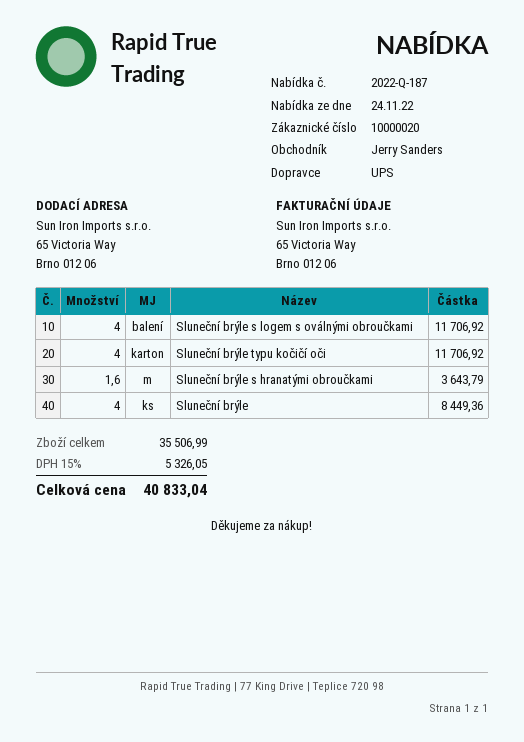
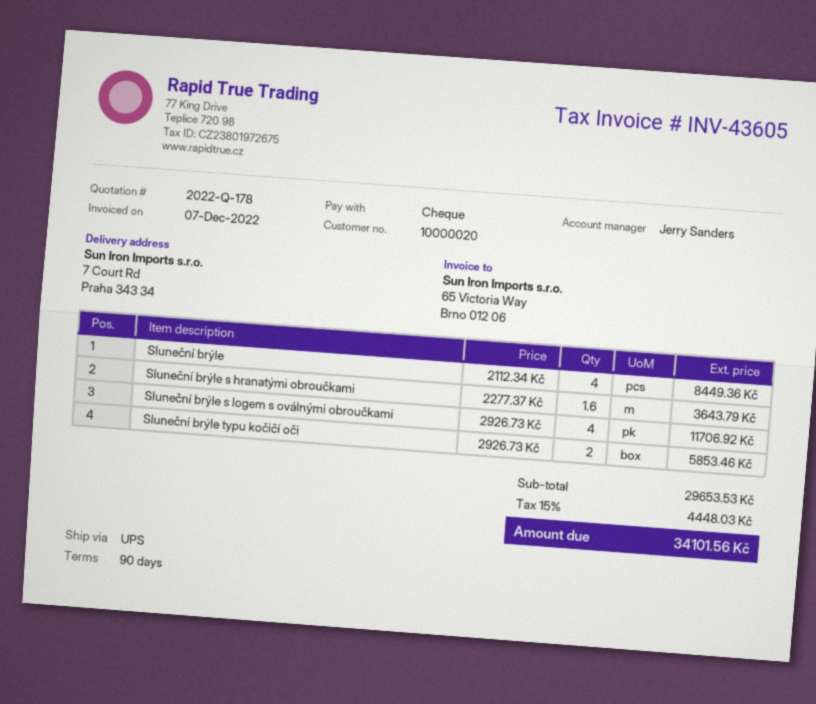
quote number: 2022-Q-187 -> 2022-Q-178
ship to: 65 Victoria Way, Brno 012 06 -> 7 Court Rd, Praha 343 34
Sluneční brýle typu kočičí oči: 4 for 11706.92 -> 2 for 5853.46
subtotal: 35506.99 -> 29653.53
tax: 15% = 5326.05 -> 15% = 4448.03
total: 40833.04 -> 34101.56

